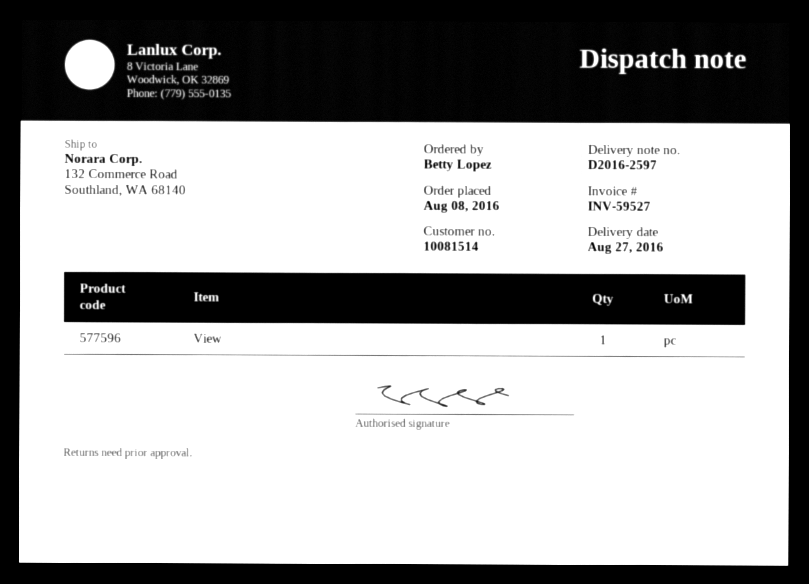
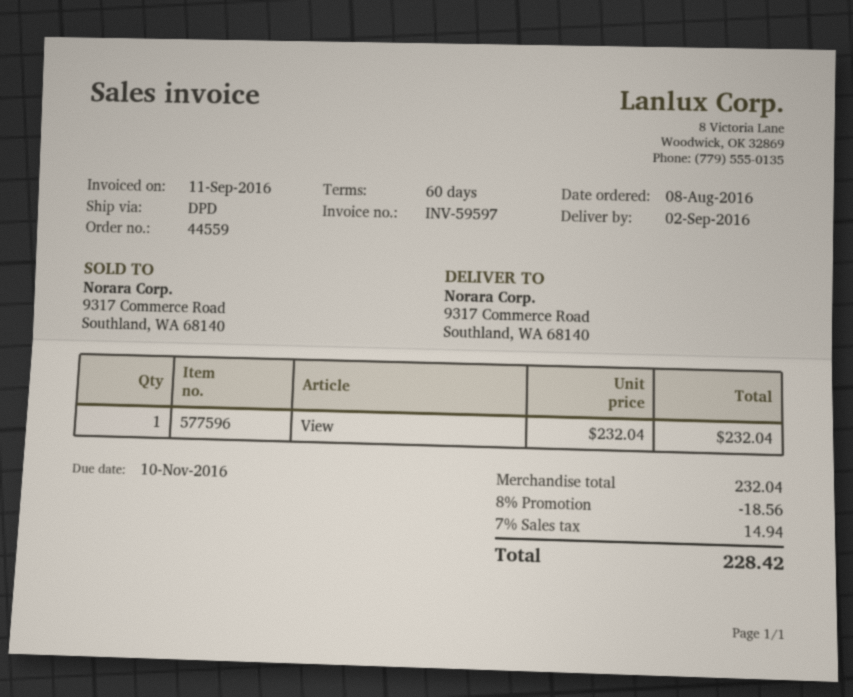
delivery date: 2016-08-27 -> 2016-09-02
invoice number: INV-59527 -> INV-59597
ship to: 132 Commerce Road, Southland, WA 68140 -> 9317 Commerce Road, Southland, WA 68140

